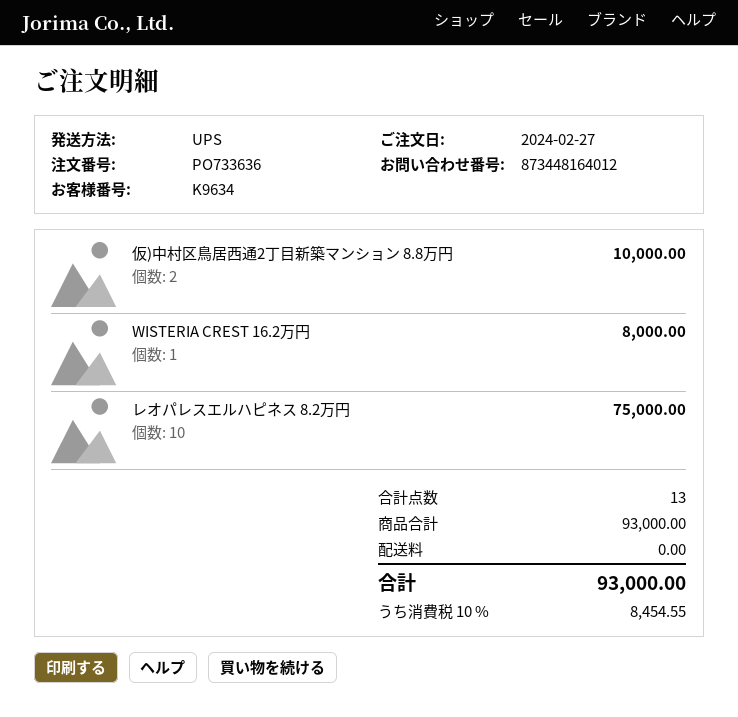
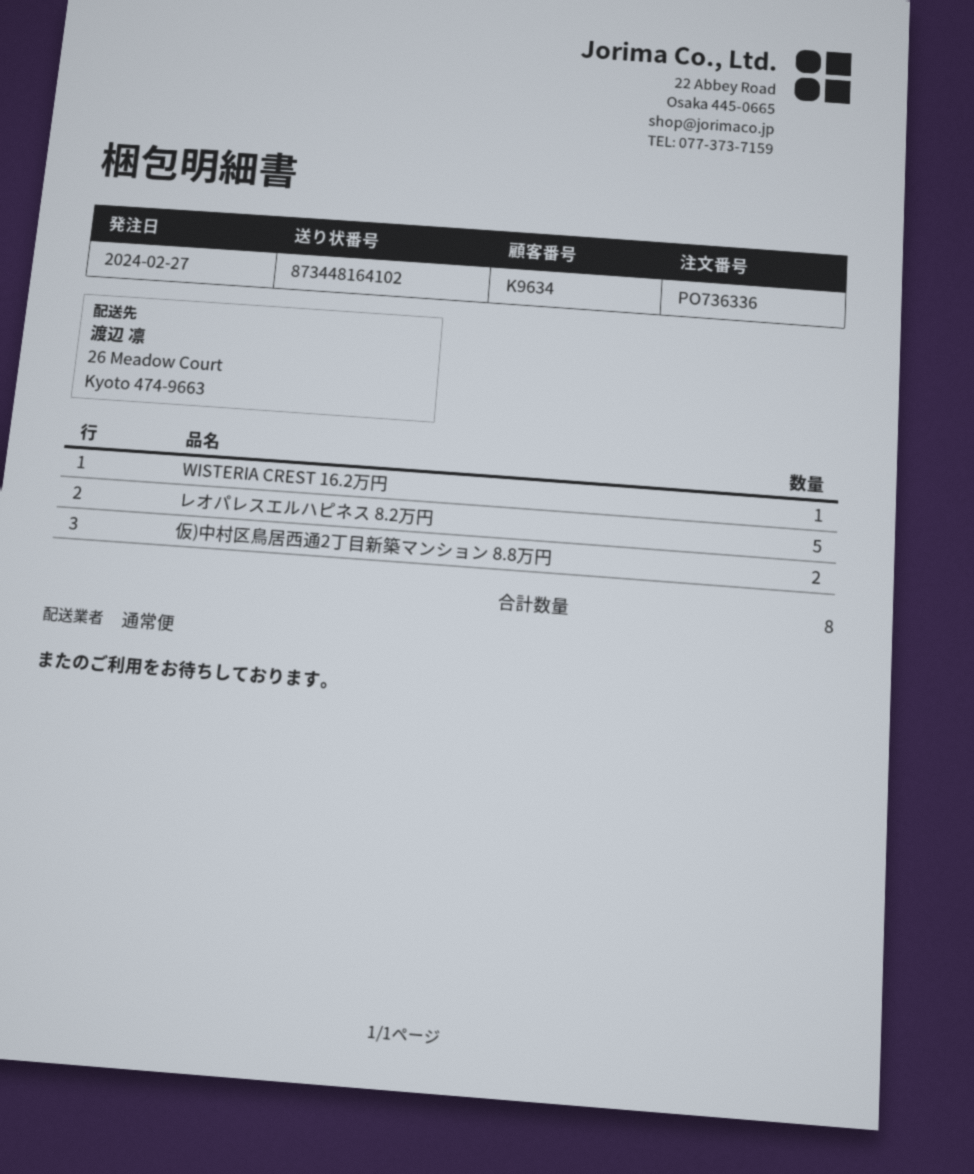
order number: PO733636 -> PO736336
shipping method: UPS -> standard
tracking number: 873448164012 -> 873448164102
レオパレスエルハピネス 8.2万円: 10 -> 5
total quantity: 13 -> 8

